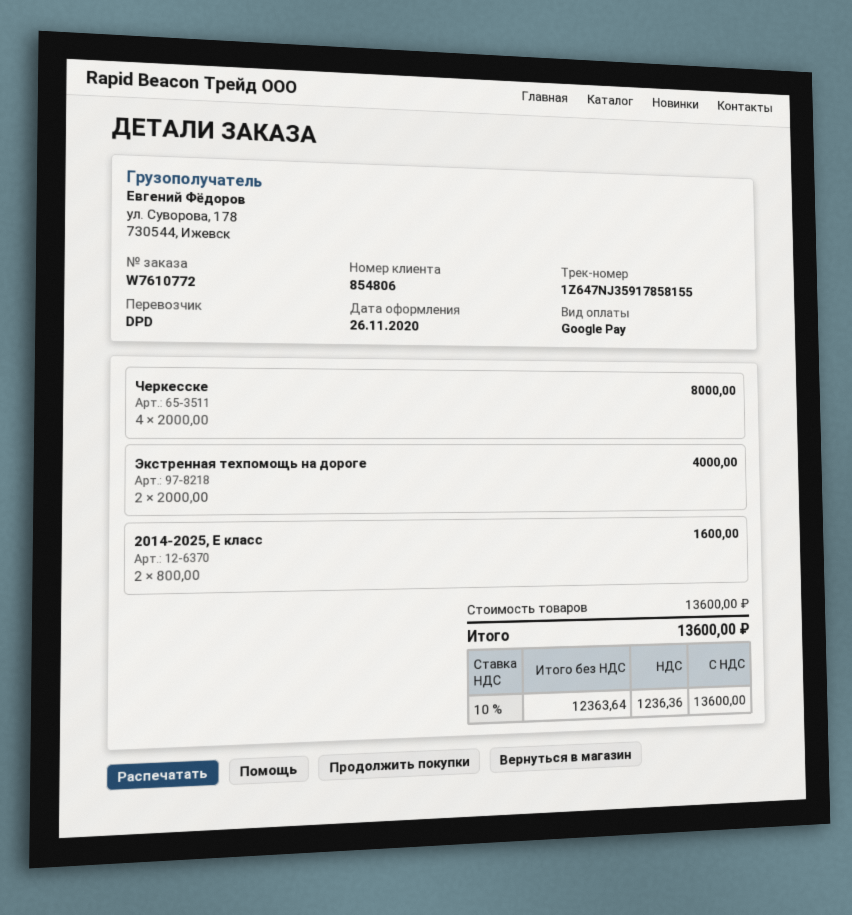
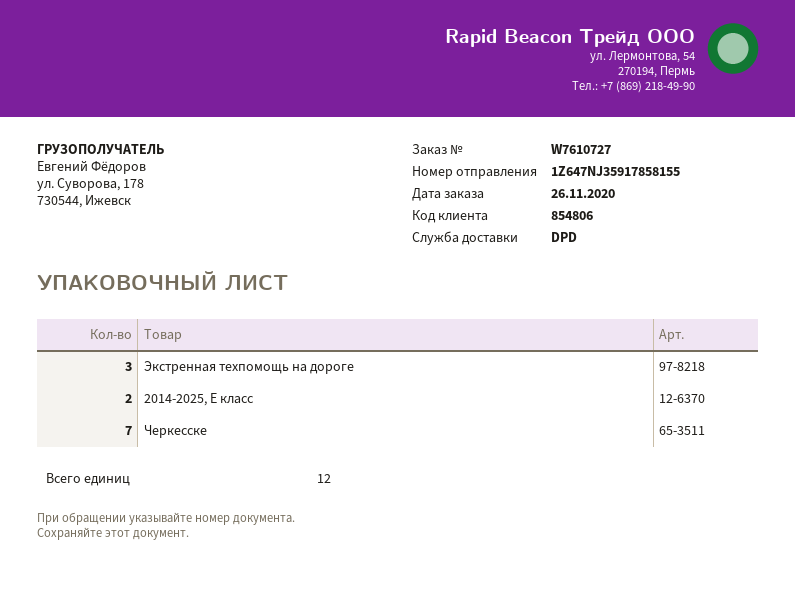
order number: W7610772 -> W7610727
Черкесске: 4 -> 7
Экстренная техпомощь на дороге: 2 -> 3

